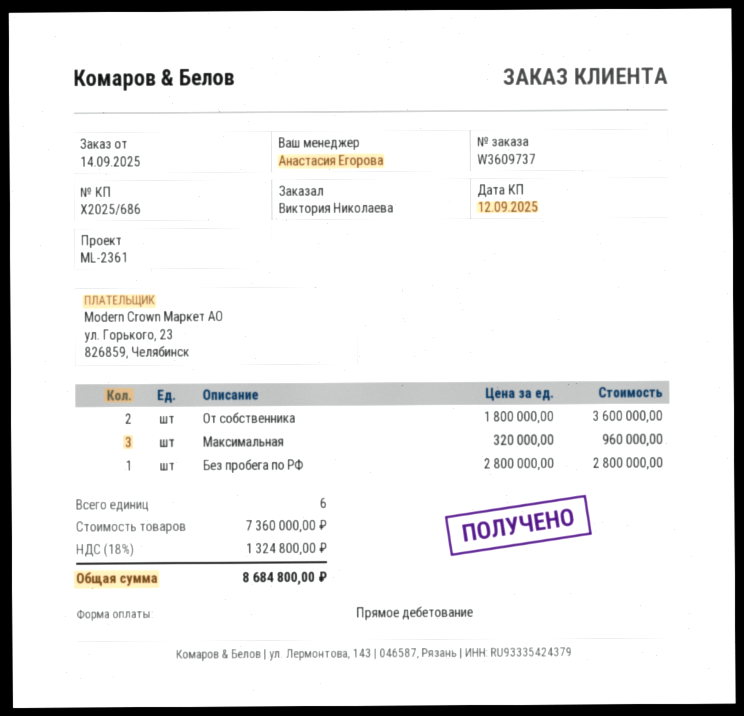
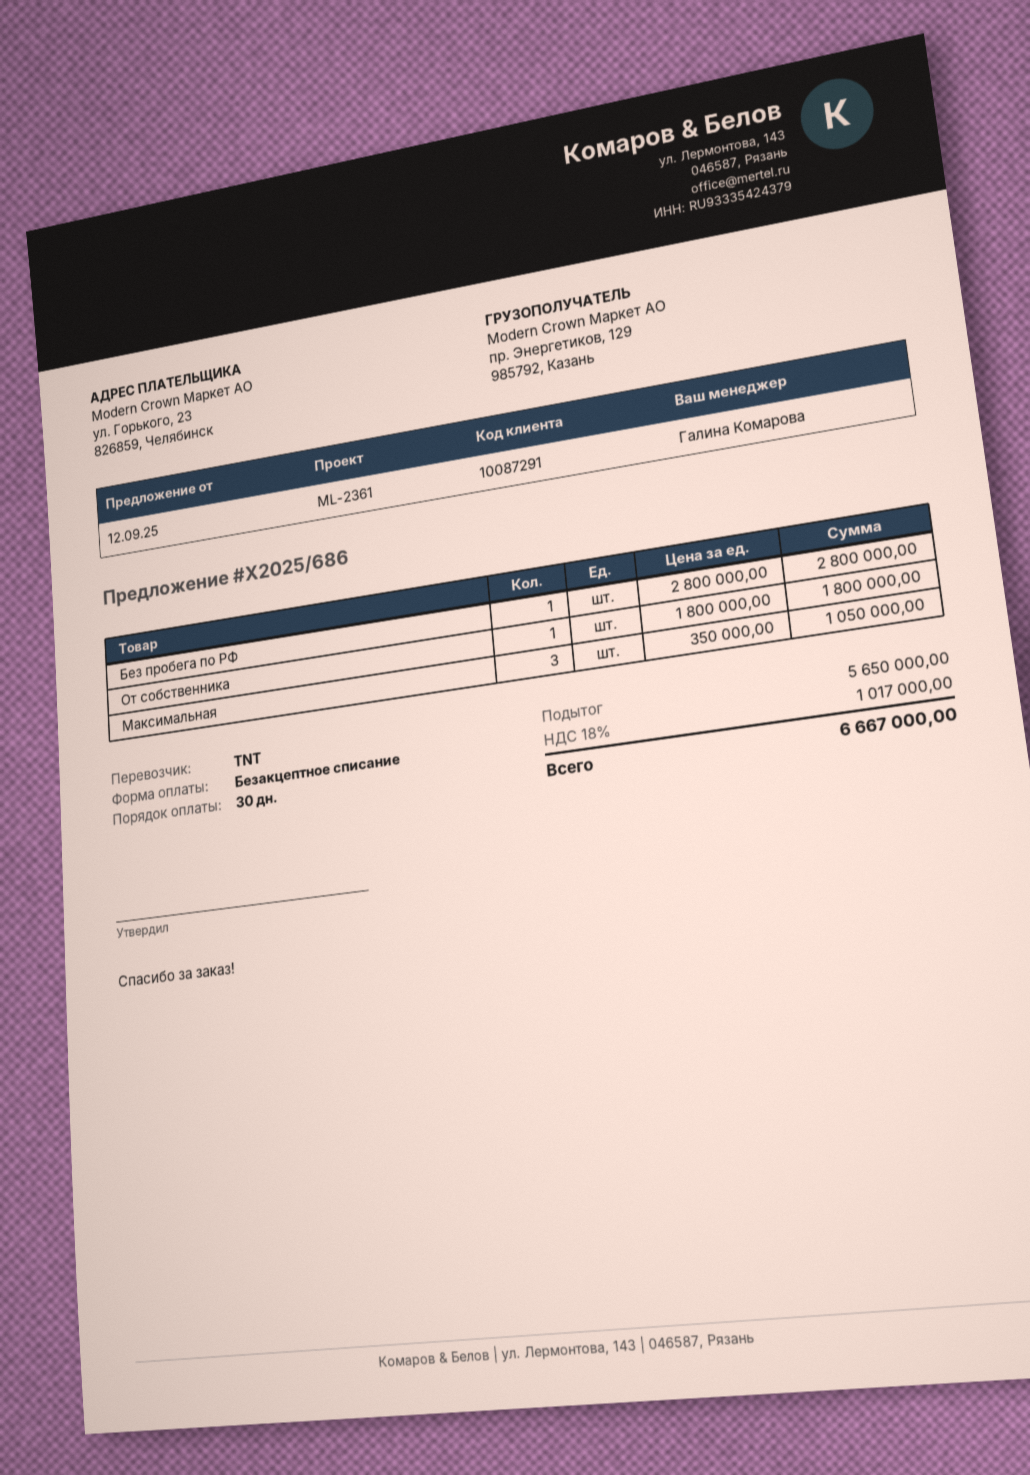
sales rep: Анастасия Егорова -> Галина Комарова
От собственника: 2 x 1800000.00 = 3600000.00 -> 1 x 1800000.00 = 1800000.00
Максимальная: 3 x 320000.00 = 960000.00 -> 3 x 350000.00 = 1050000.00
subtotal: 7360000.00 -> 5650000.00
tax: 18% = 1324800.00 -> 18% = 1017000.00
total: 8684800.00 -> 6667000.00

